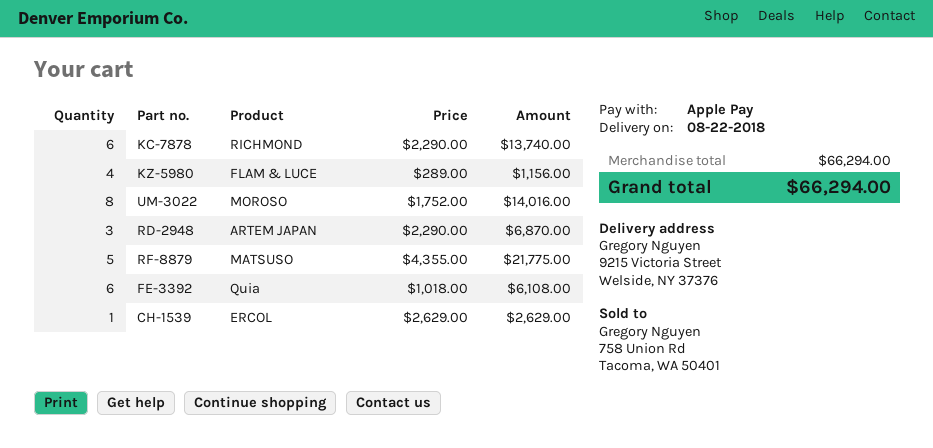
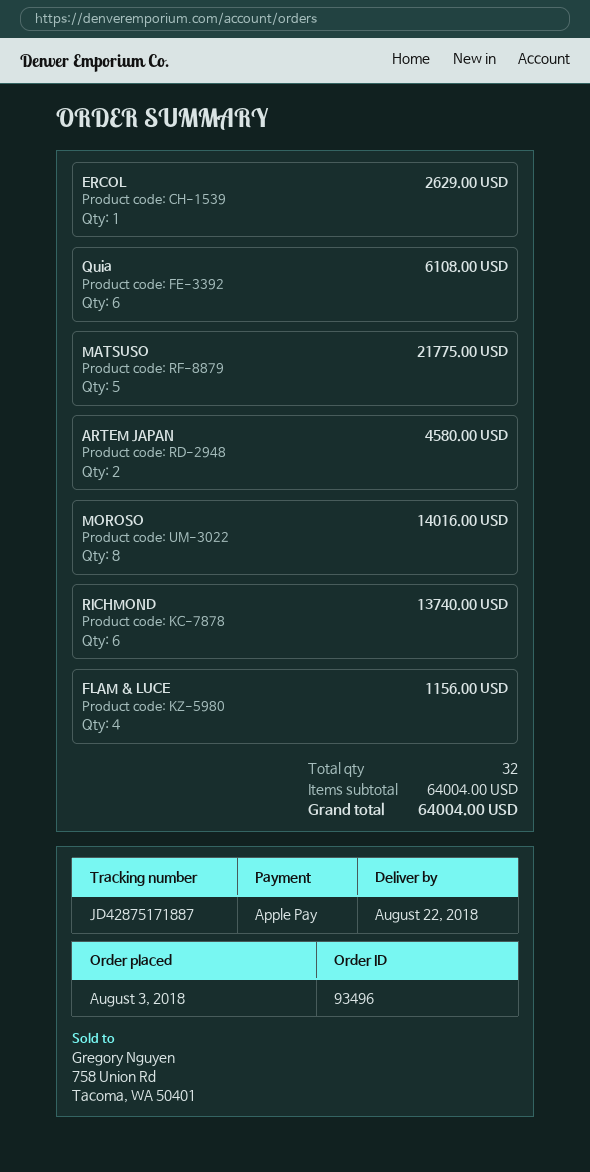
ARTEM JAPAN: 3 for 6870.00 -> 2 for 4580.00
subtotal: 66294.00 -> 64004.00
total: 66294.00 -> 64004.00

